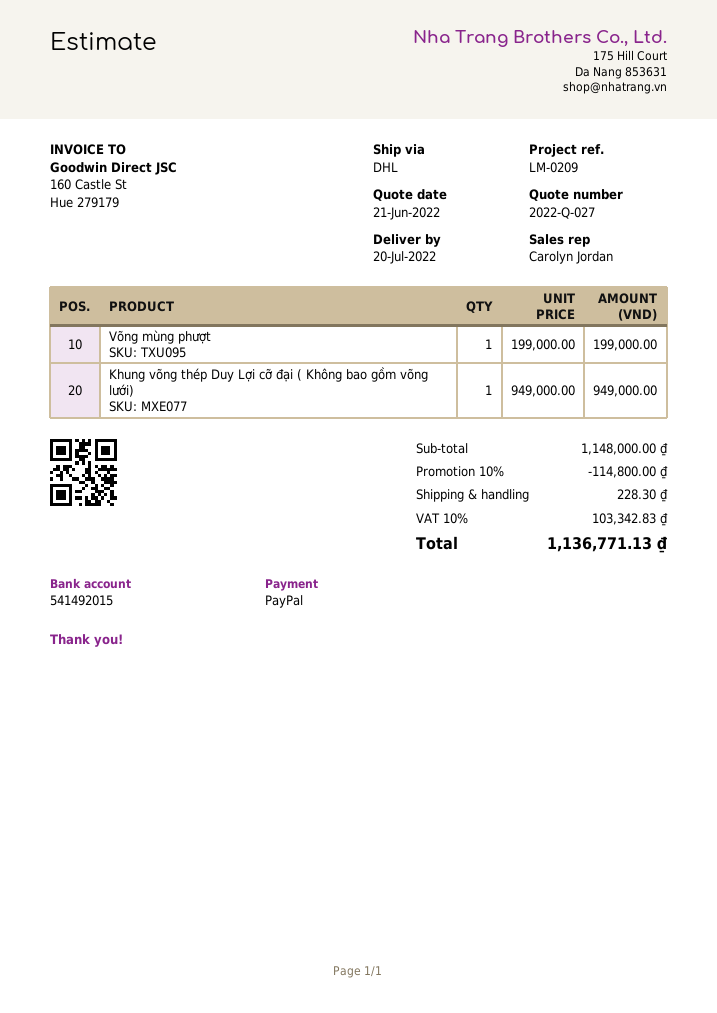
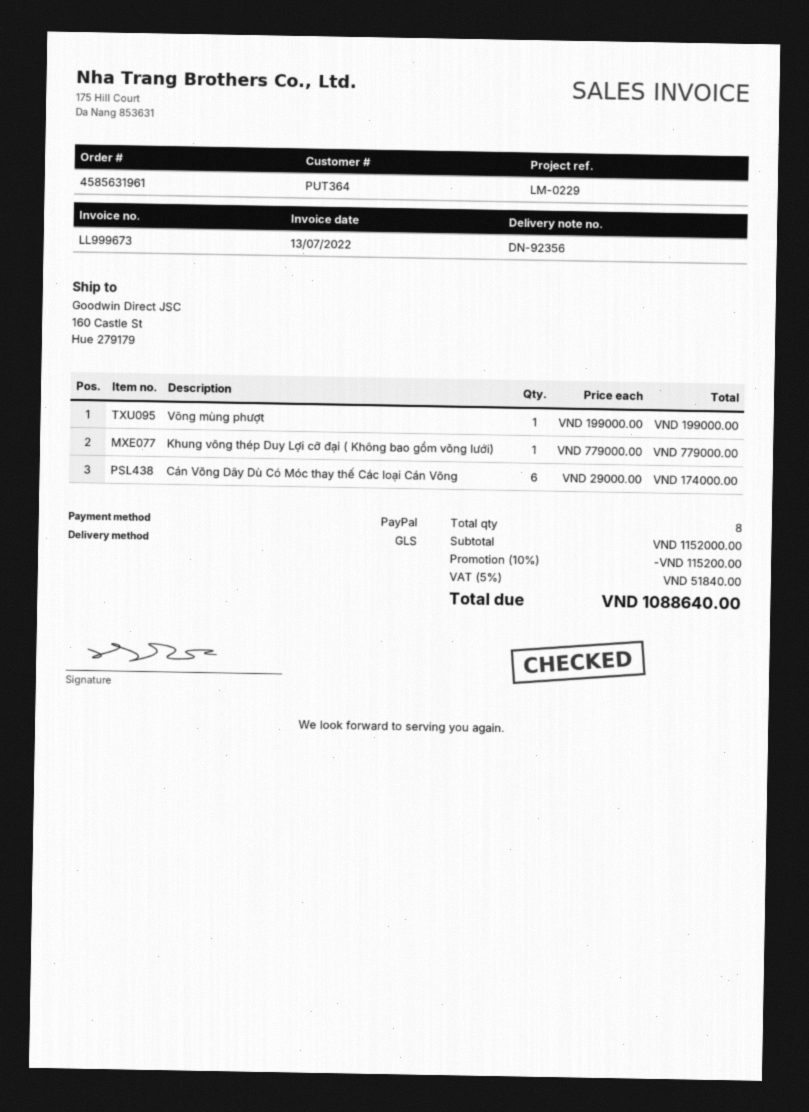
reference: LM-0209 -> LM-0229
shipping method: DHL -> GLS
Khung võng thép Duy Lợi cỡ đại ( Không bao gồm võng lưới): 1 x 949000.00 = 949000.00 -> 1 x 779000.00 = 779000.00
Cán Võng Dây Dù Có Móc thay thế Các loại Cán Võng: none -> 6 x 29000.00 = 174000.00
subtotal: 1148000.00 -> 1152000.00
discount: 10% = 114800.00 -> 10% = 115200.00
shipping: 228.30 -> none
tax: 10% = 103342.83 -> 5% = 51840.00
total: 1136771.13 -> 1088640.00

